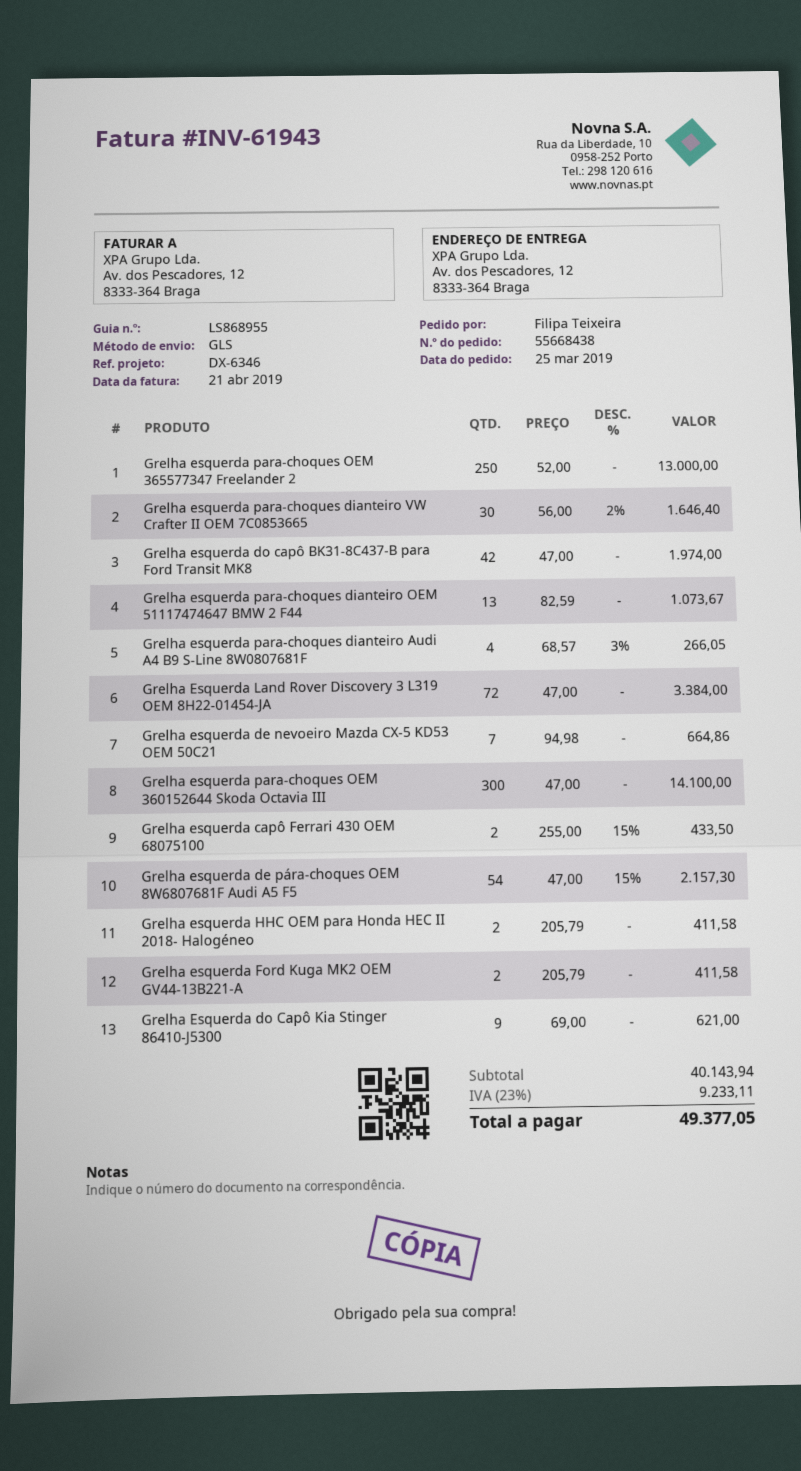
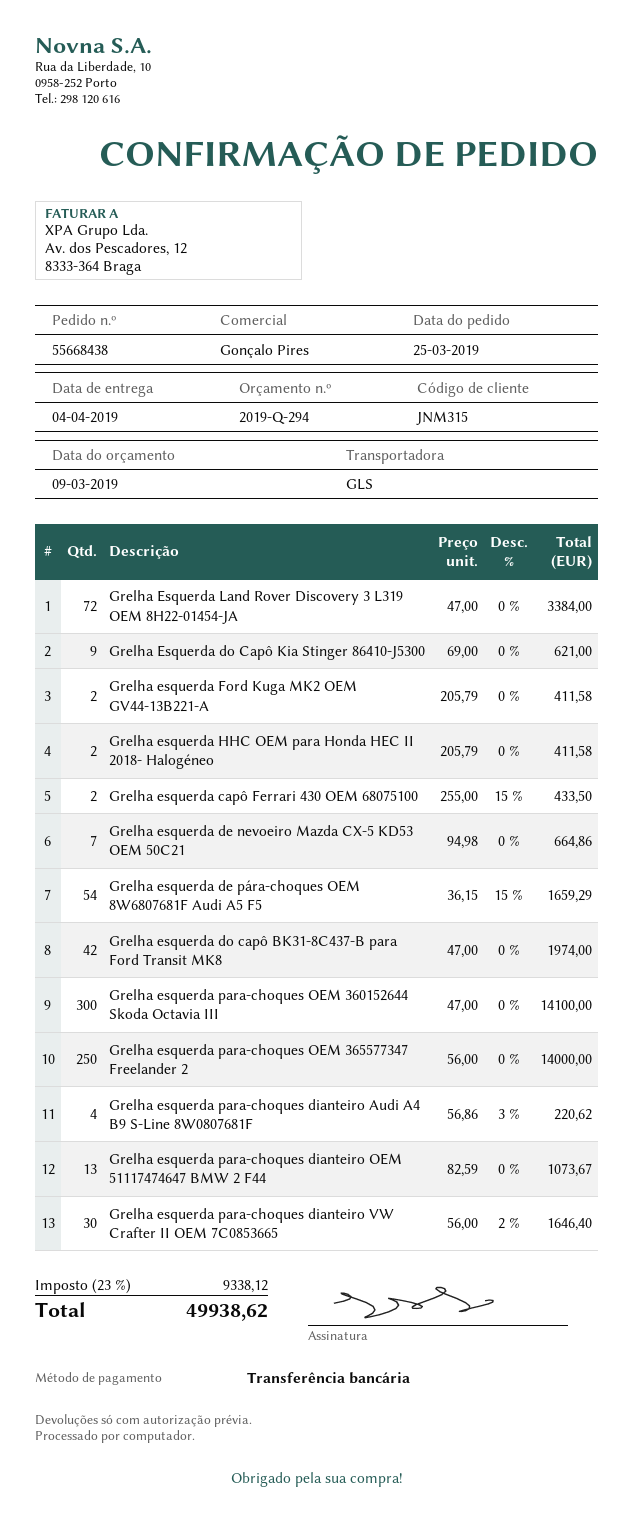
Grelha esquerda para-choques OEM 365577347 Freelander 2: 250 x 52.00 = 13000.00 -> 250 x 56.00 = 14000.00
Grelha esquerda para-choques dianteiro Audi A4 B9 S-Line 8W0807681F: 4 x 68.57 - 3% = 266.05 -> 4 x 56.86 - 3% = 220.62
Grelha esquerda de pára-choques OEM 8W6807681F Audi A5 F5: 54 x 47.00 - 15% = 2157.30 -> 54 x 36.15 - 15% = 1659.29
tax: 23% = 9233.11 -> 23% = 9338.12
total: 49377.05 -> 49938.62

